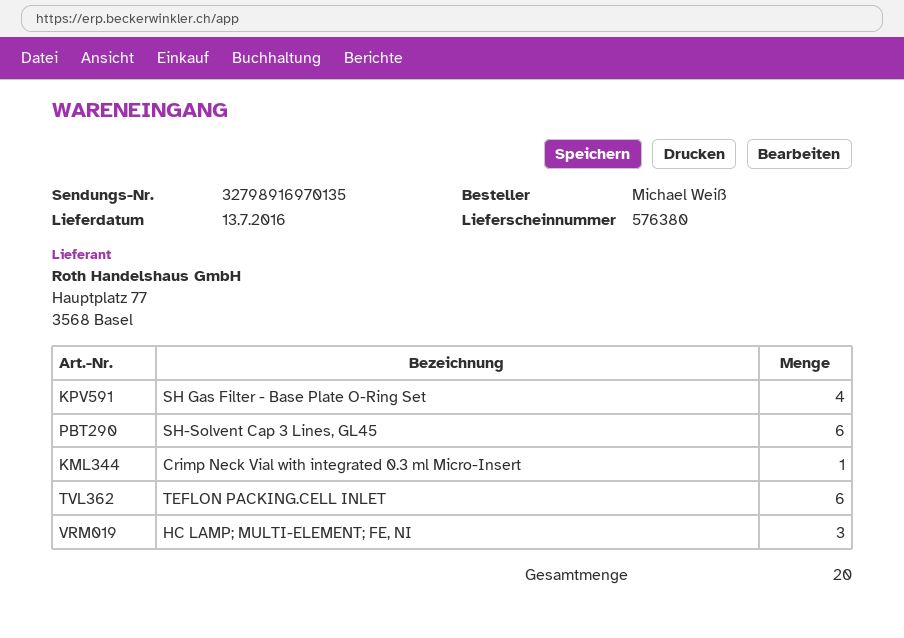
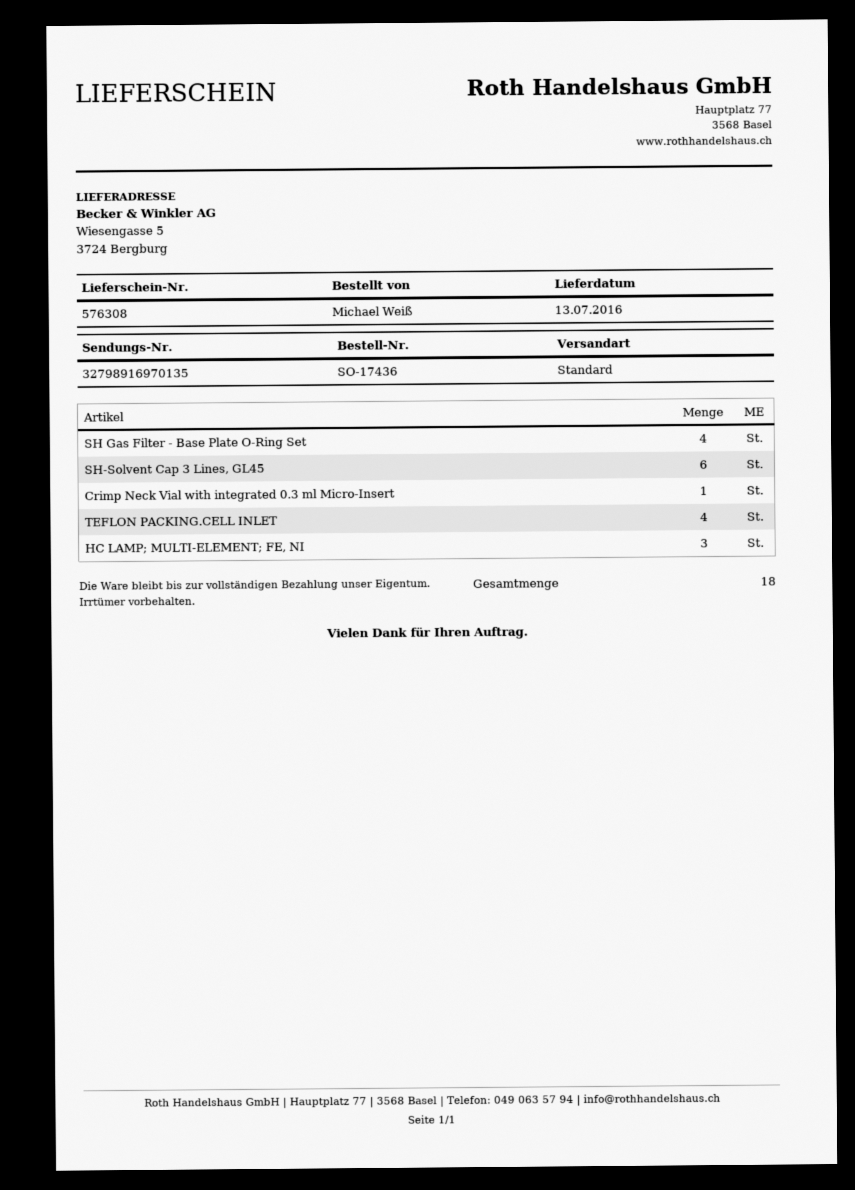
delivery note number: 576380 -> 576308
TEFLON PACKING.CELL INLET: 6 -> 4
total quantity: 20 -> 18

